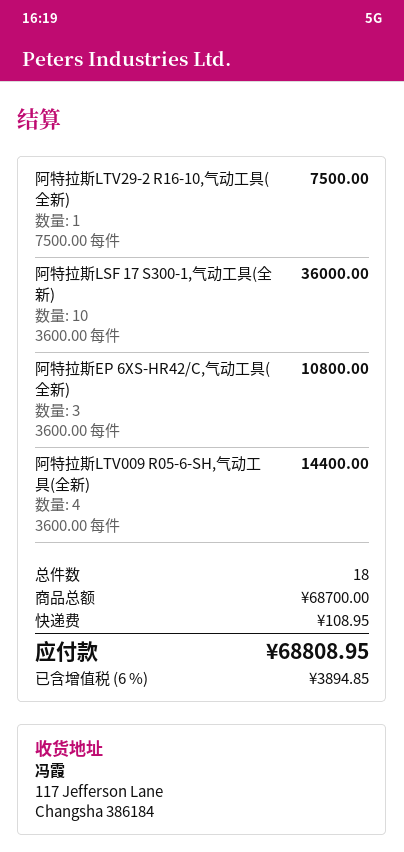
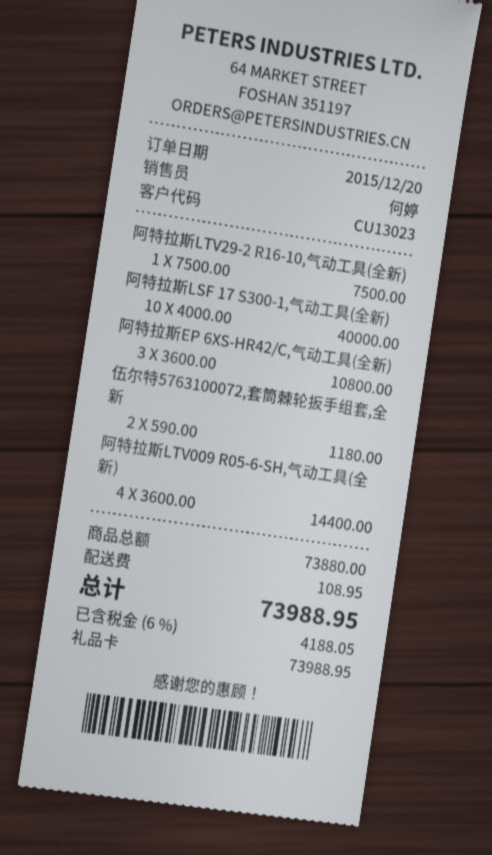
阿特拉斯LSF 17 S300-1,气动工具(全新): 10 x 3600.00 = 36000.00 -> 10 x 4000.00 = 40000.00
伍尔特5763100072,套筒棘轮扳手组套,全新: none -> 2 x 590.00 = 1180.00
subtotal: 68700.00 -> 73880.00
tax: 6% = 3894.85 -> 6% = 4188.05
total: 68808.95 -> 73988.95

